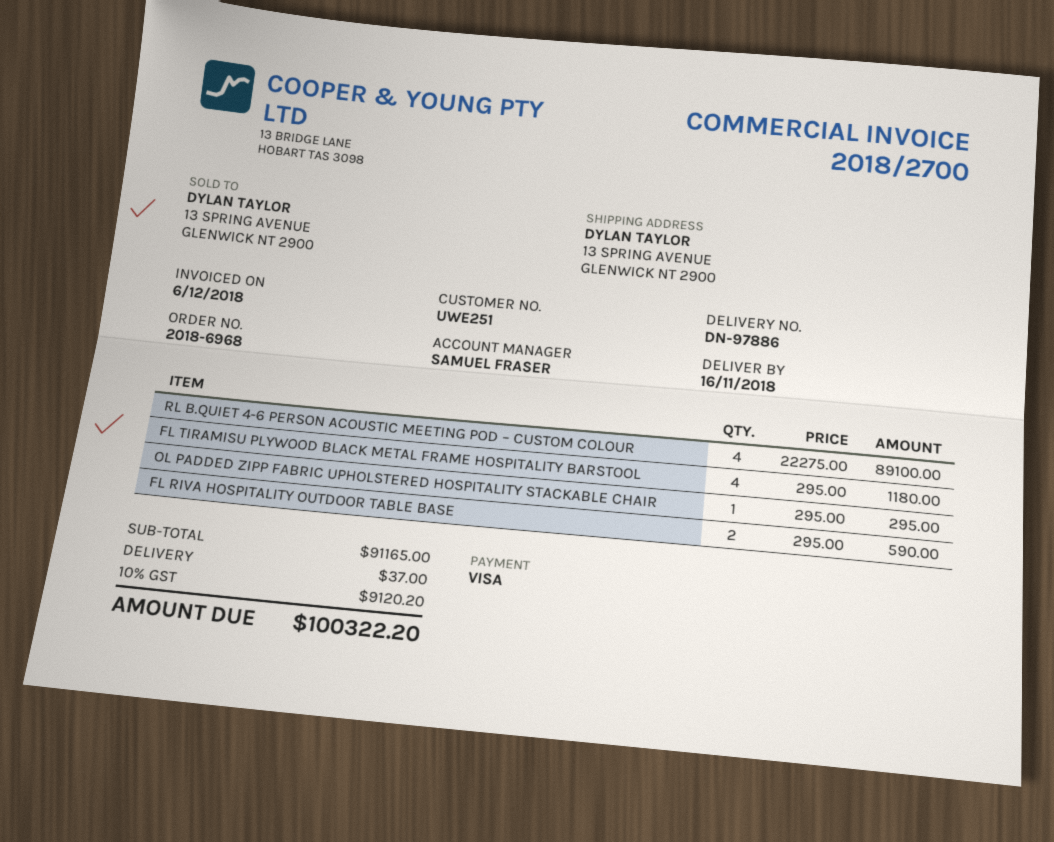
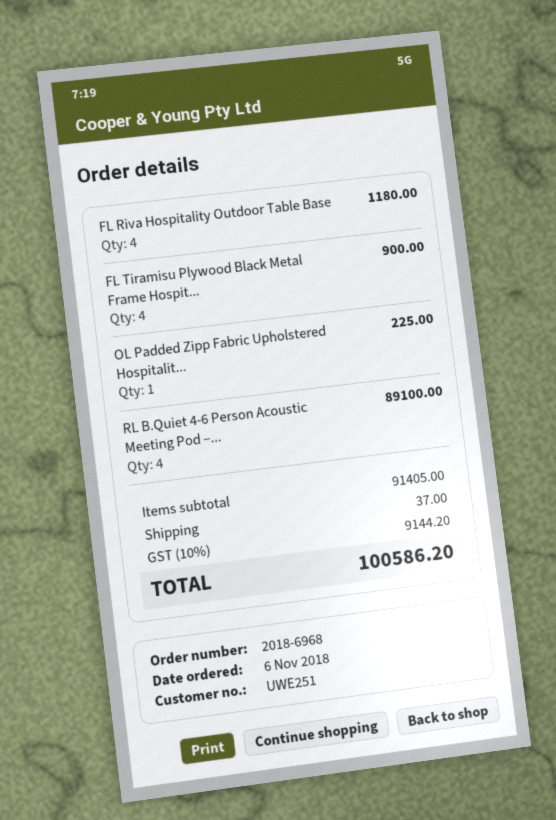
FL TIRAMISU PLYWOOD BLACK METAL FRAME HOSPITALITY BARSTOOL: 4 for 1180.00 -> 4 for 900.00
OL PADDED ZIPP FABRIC UPHOLSTERED HOSPITALITY STACKABLE CHAIR: 1 for 295.00 -> 1 for 225.00
FL RIVA HOSPITALITY OUTDOOR TABLE BASE: 2 for 590.00 -> 4 for 1180.00
subtotal: 91165.00 -> 91405.00
tax: 10% = 9120.20 -> 10% = 9144.20
total: 100322.20 -> 100586.20

